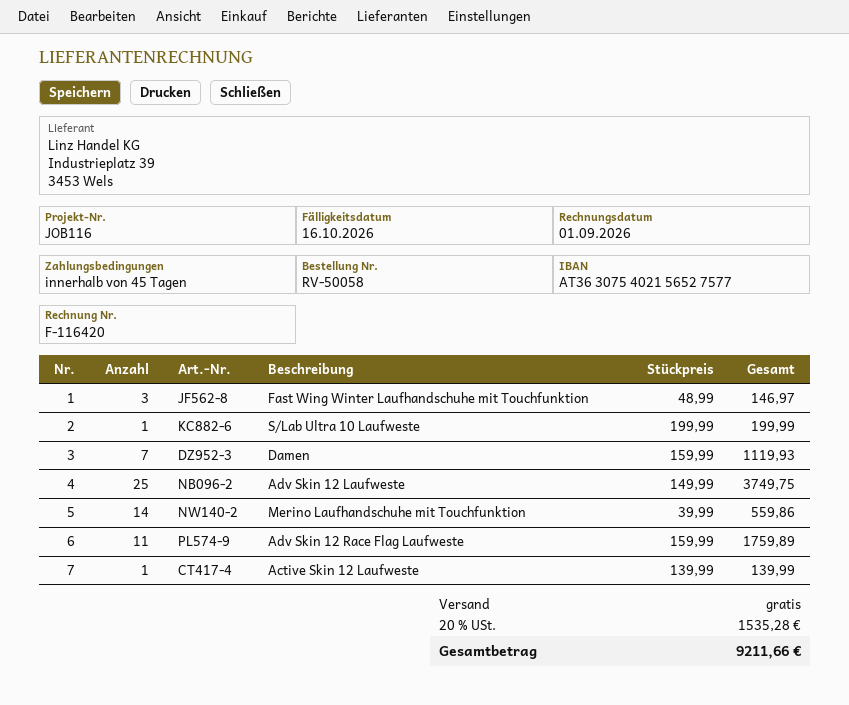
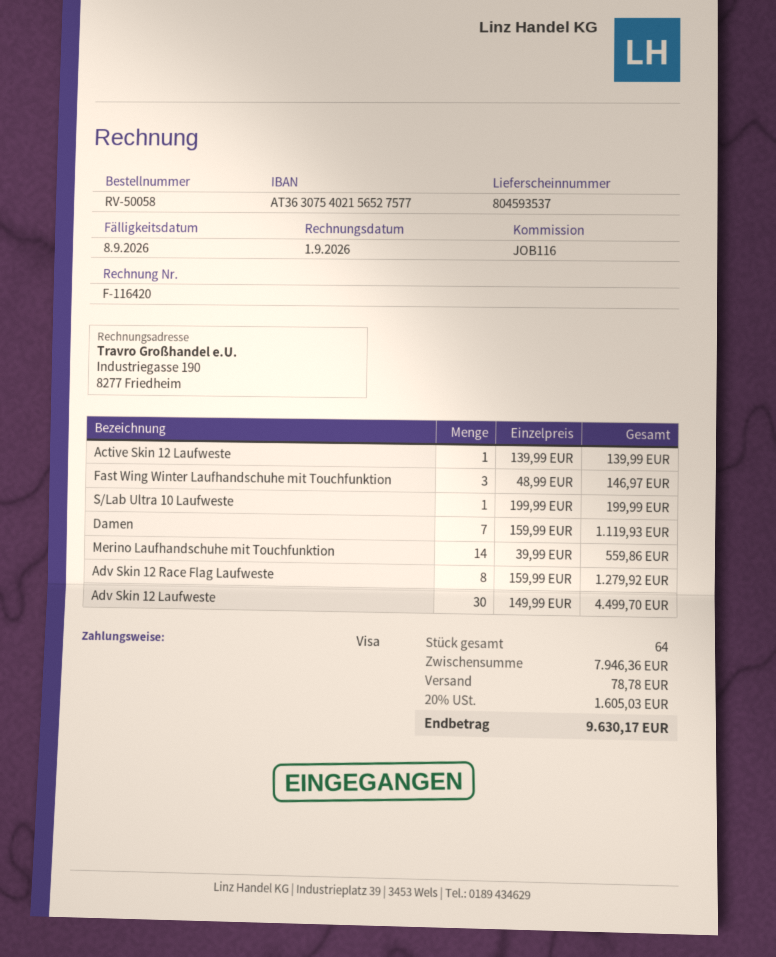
due date: 2026-10-16 -> 2026-09-08
Adv Skin 12 Laufweste: 25 x 149.99 = 3749.75 -> 30 x 149.99 = 4499.70
Adv Skin 12 Race Flag Laufweste: 11 x 159.99 = 1759.89 -> 8 x 159.99 = 1279.92
shipping: 0.00 -> 78.78
tax: 20% = 1535.28 -> 20% = 1605.03
total: 9211.66 -> 9630.17

